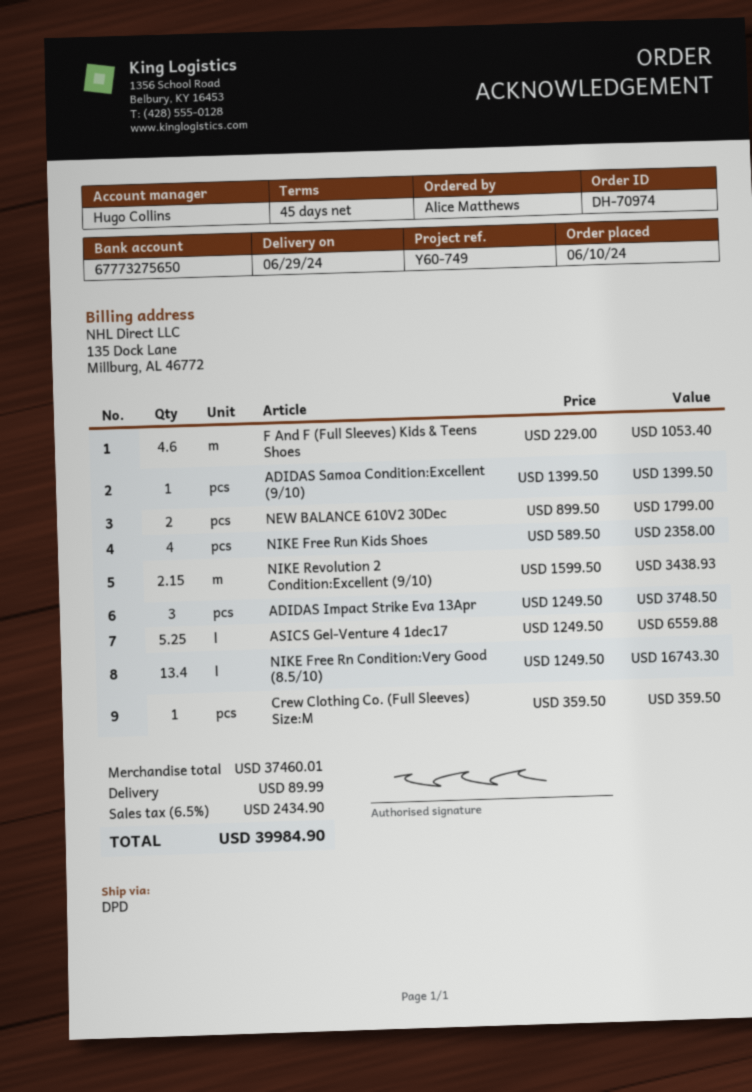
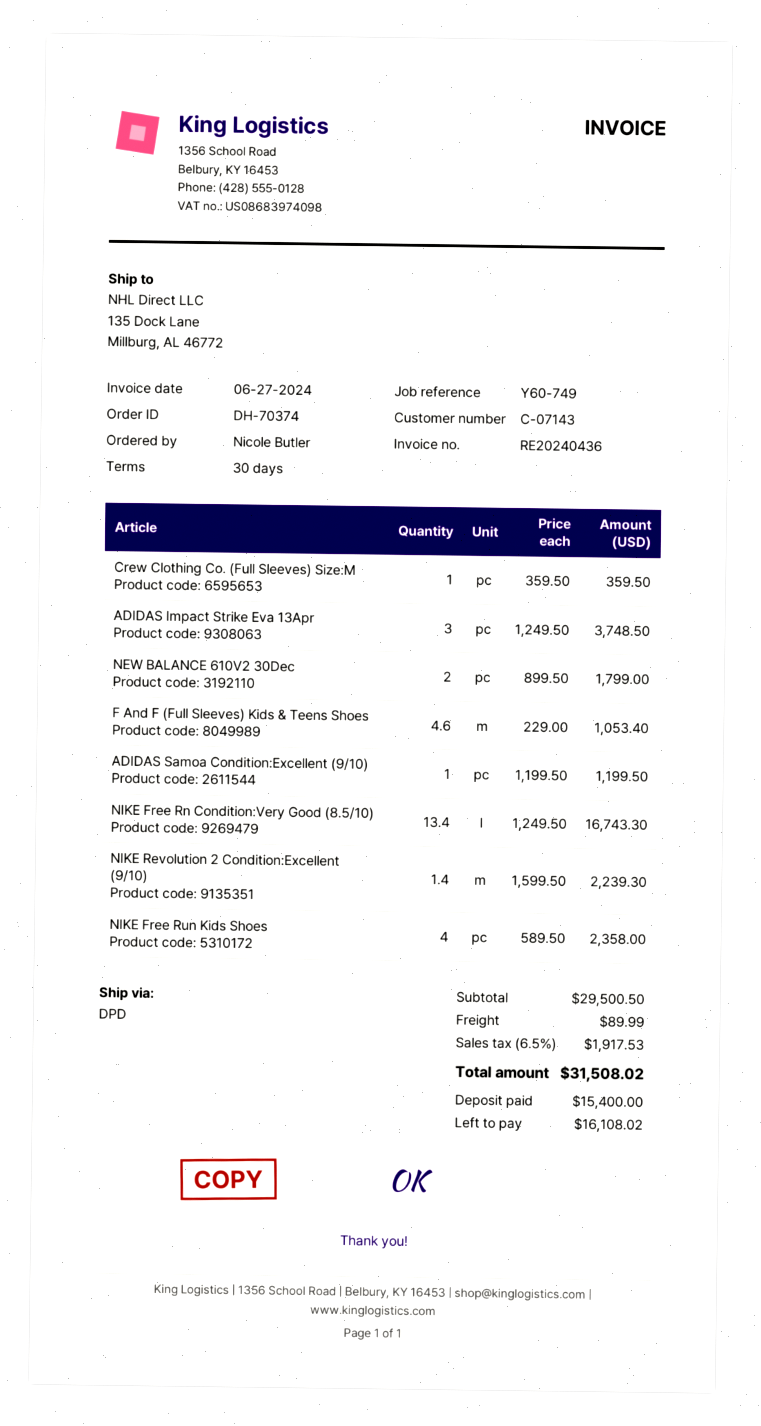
order number: DH-70974 -> DH-70374
payment terms: 45 days -> 30 days
ordered by: Alice Matthews -> Nicole Butler
ADIDAS Samoa Condition:Excellent (9/10): 1 x 1399.50 = 1399.50 -> 1 x 1199.50 = 1199.50
NIKE Revolution 2 Condition:Excellent (9/10): 2.15 x 1599.50 = 3438.93 -> 1.4 x 1599.50 = 2239.30
ASICS Gel-Venture 4 1dec17: 5.25 x 1249.50 = 6559.88 -> none
subtotal: 37460.01 -> 29500.50
tax: 6.5% = 2434.90 -> 6.5% = 1917.53
total: 39984.90 -> 31508.02

